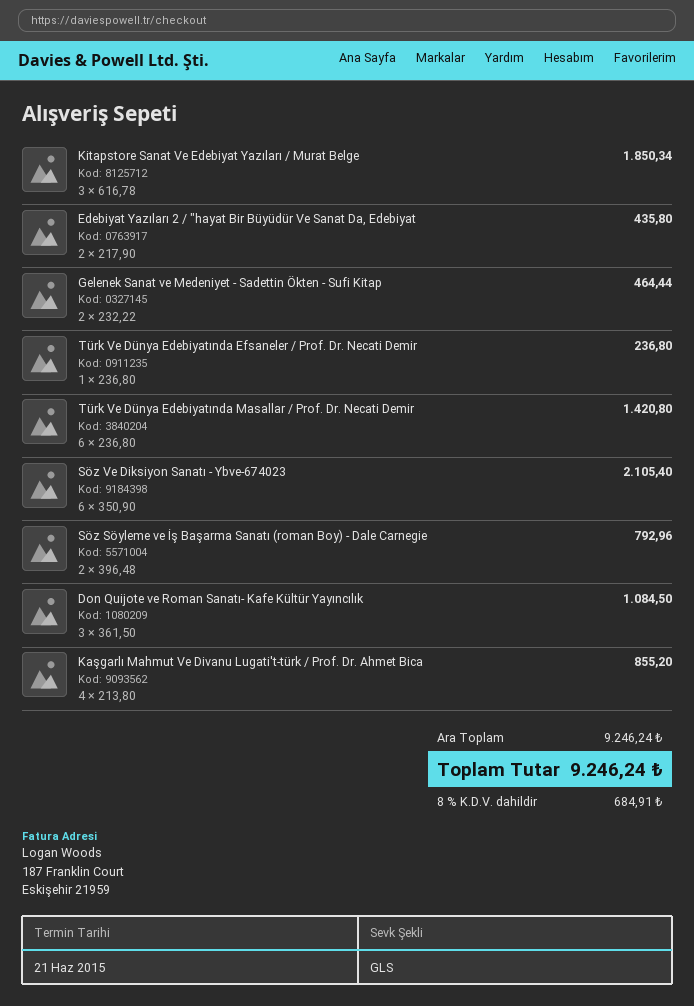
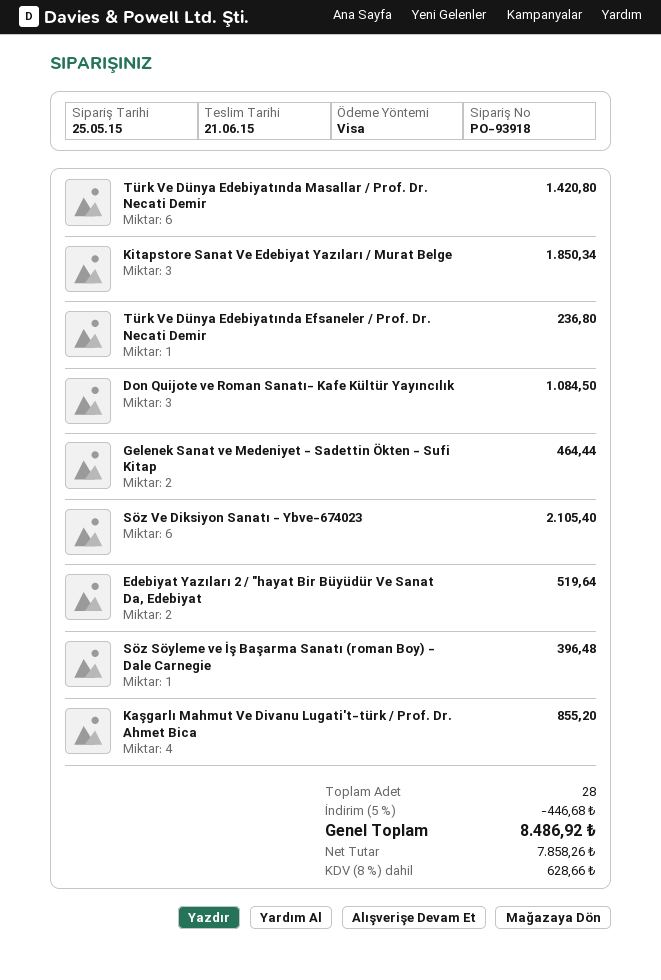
Edebiyat Yazıları 2 / "hayat Bir Büyüdür Ve Sanat Da, Edebiyat: 2 for 435.80 -> 2 for 519.64
Söz Söyleme ve İş Başarma Sanatı (roman Boy) - Dale Carnegie: 2 for 792.96 -> 1 for 396.48
discount: none -> 5% = 446.68
tax: 8% = 684.91 -> 8% = 628.66
total: 9246.24 -> 8486.92

